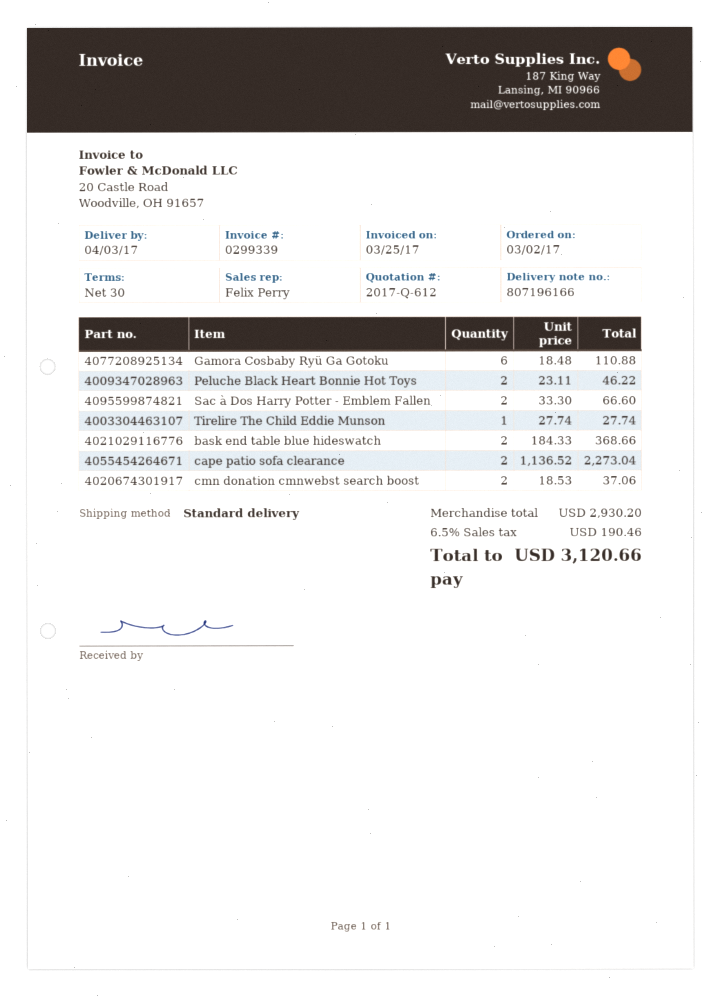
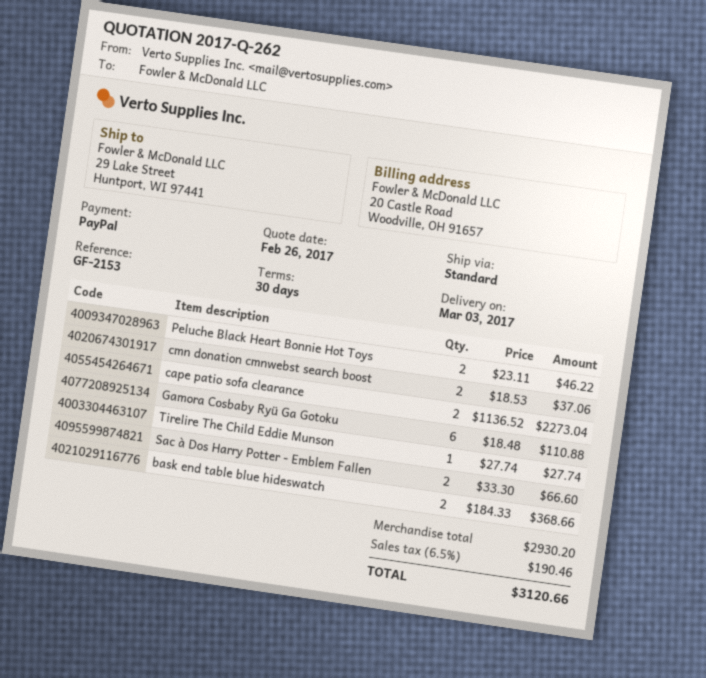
quote number: 2017-Q-612 -> 2017-Q-262
delivery date: 2017-04-03 -> 2017-03-03

